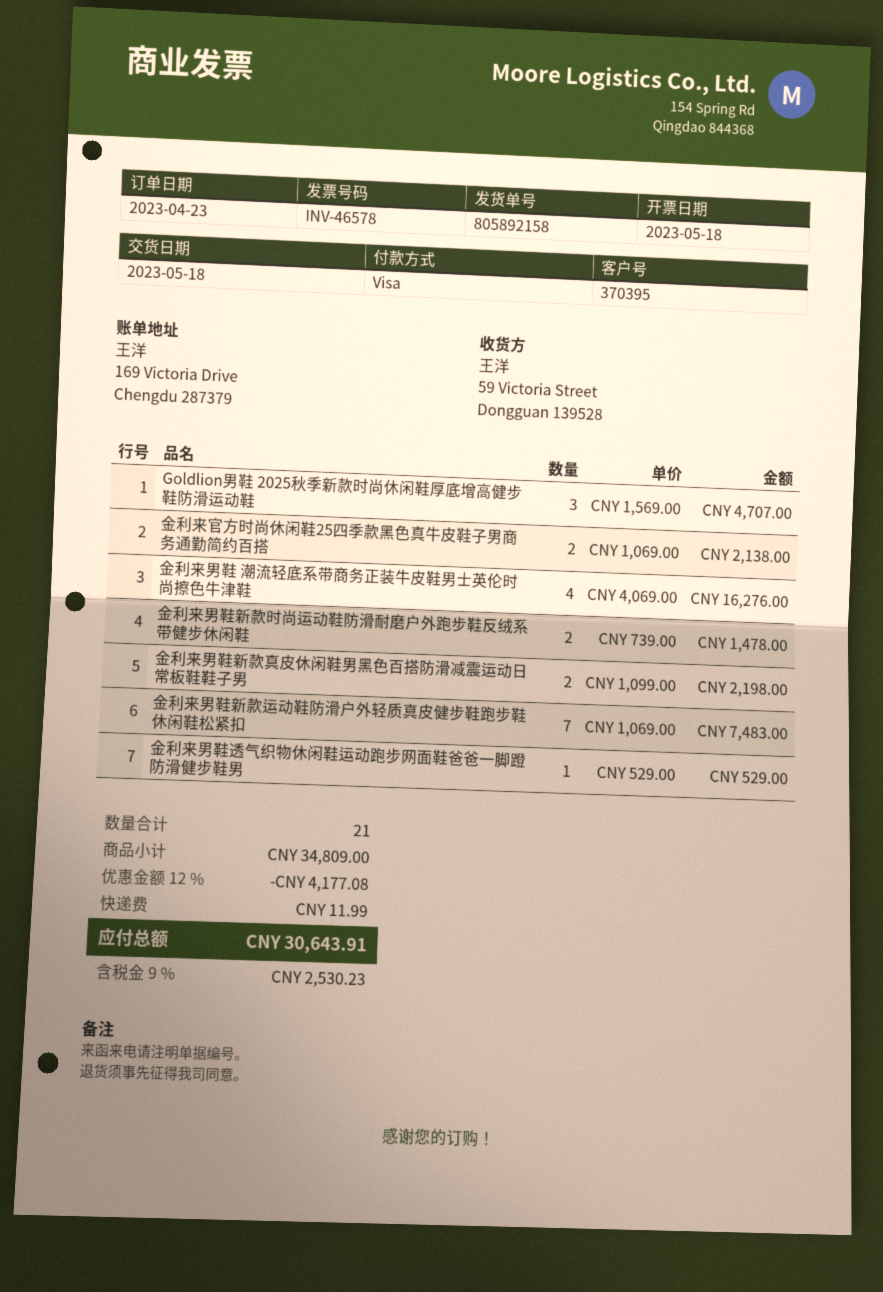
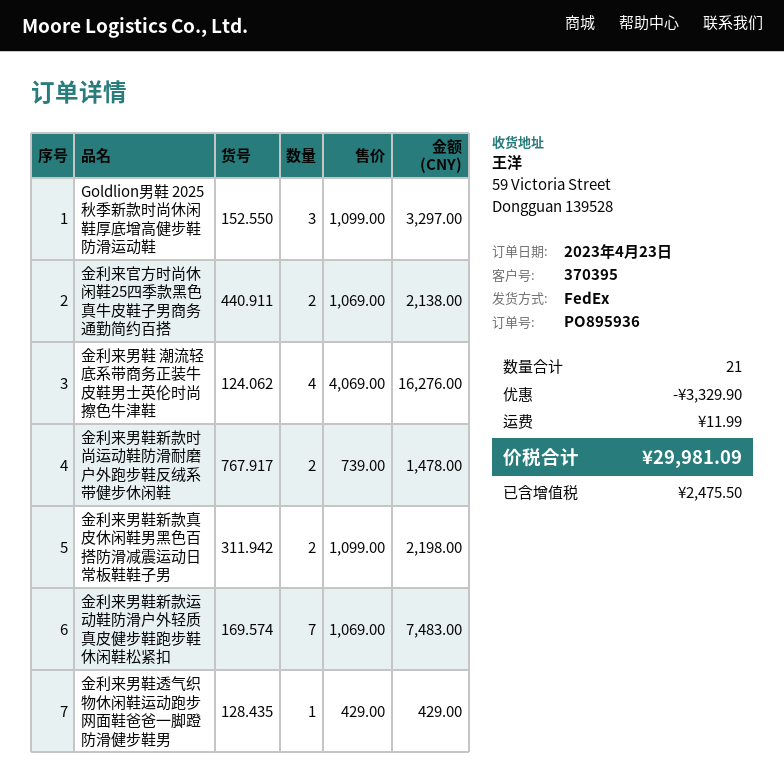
Goldlion男鞋 2025秋季新款时尚休闲鞋厚底增高健步鞋防滑运动鞋: 3 x 1569.00 = 4707.00 -> 3 x 1099.00 = 3297.00
金利来男鞋透气织物休闲鞋运动跑步网面鞋爸爸一脚蹬防滑健步鞋男: 1 x 529.00 = 529.00 -> 1 x 429.00 = 429.00
discount: 4177.08 -> 3329.90
tax: 2530.23 -> 2475.50
total: 30643.91 -> 29981.09

